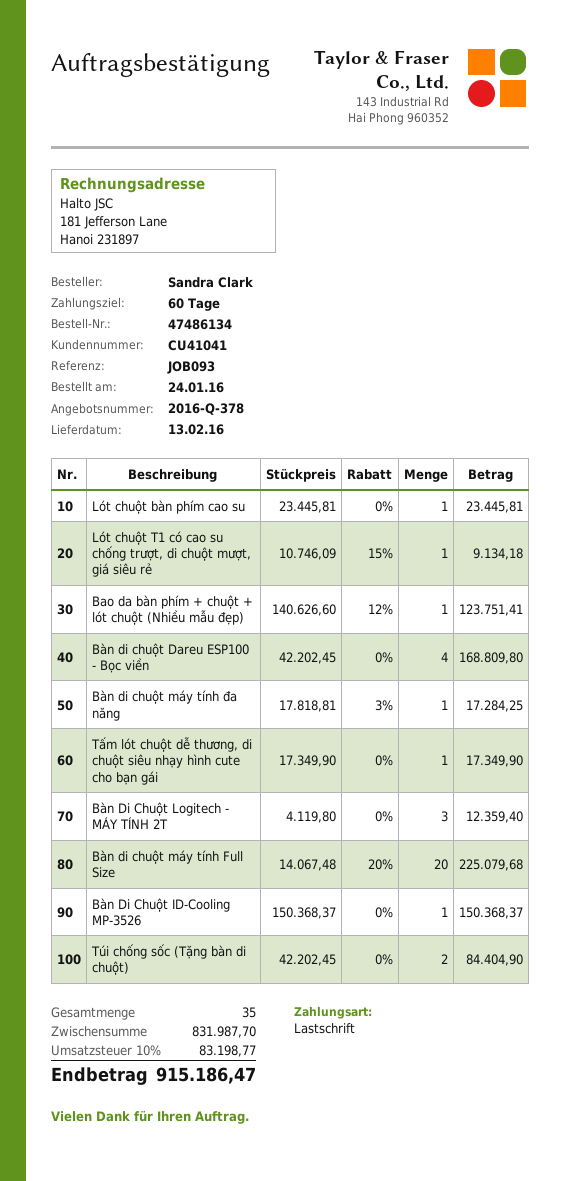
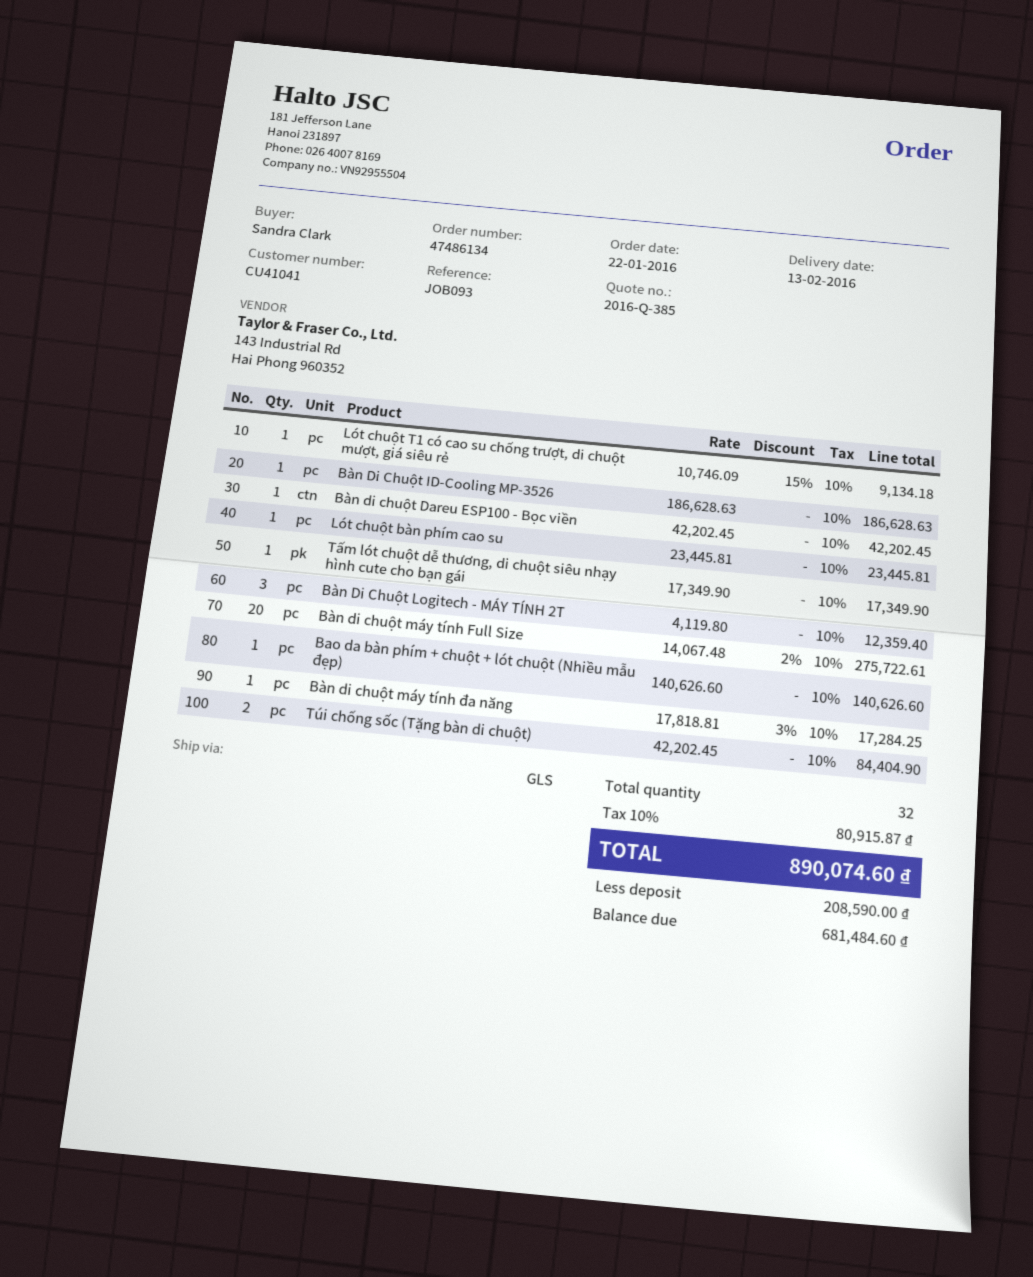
quote number: 2016-Q-378 -> 2016-Q-385
order date: 2016-01-24 -> 2016-01-22
Bao da bàn phím + chuột + lót chuột (Nhiều mẫu đẹp): 1 x 140626.60 - 12% = 123751.41 -> 1 x 140626.60 = 140626.60
Bàn di chuột Dareu ESP100 - Bọc viền: 4 x 42202.45 = 168809.80 -> 1 x 42202.45 = 42202.45
Bàn di chuột máy tính Full Size: 20 x 14067.48 - 20% = 225079.68 -> 20 x 14067.48 - 2% = 275722.61
Bàn Di Chuột ID-Cooling MP-3526: 1 x 150368.37 = 150368.37 -> 1 x 186628.63 = 186628.63
total quantity: 35 -> 32
tax: 10% = 83198.77 -> 10% = 80915.87
total: 915186.47 -> 890074.60

